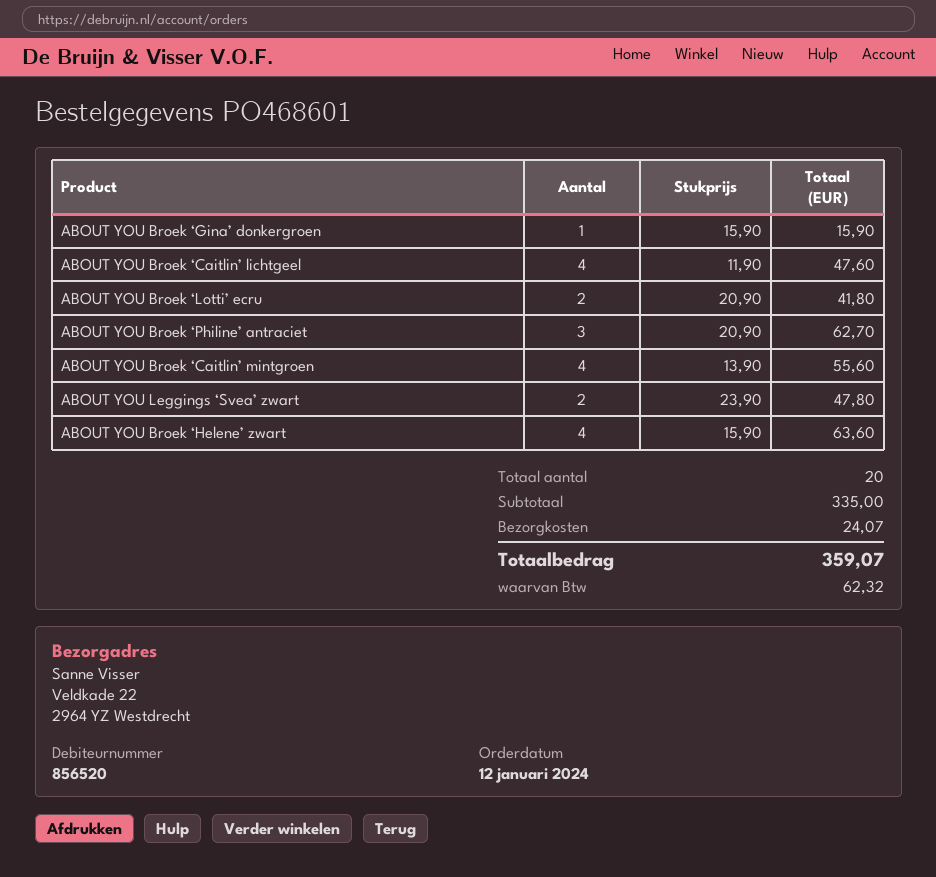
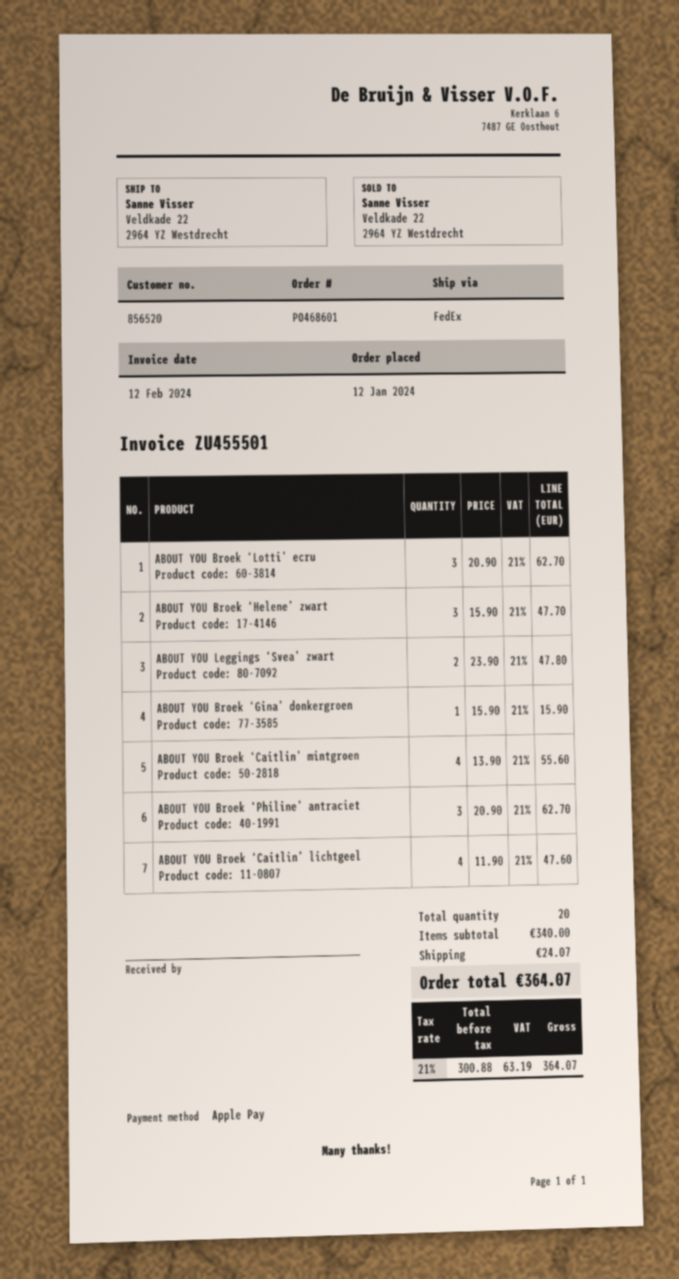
ABOUT YOU Broek ‘Lotti’ ecru: 2 x 20.90 = 41.80 -> 3 x 20.90 = 62.70
ABOUT YOU Broek ‘Helene’ zwart: 4 x 15.90 = 63.60 -> 3 x 15.90 = 47.70
subtotal: 335.00 -> 340.00
tax: 62.32 -> 63.19
total: 359.07 -> 364.07

